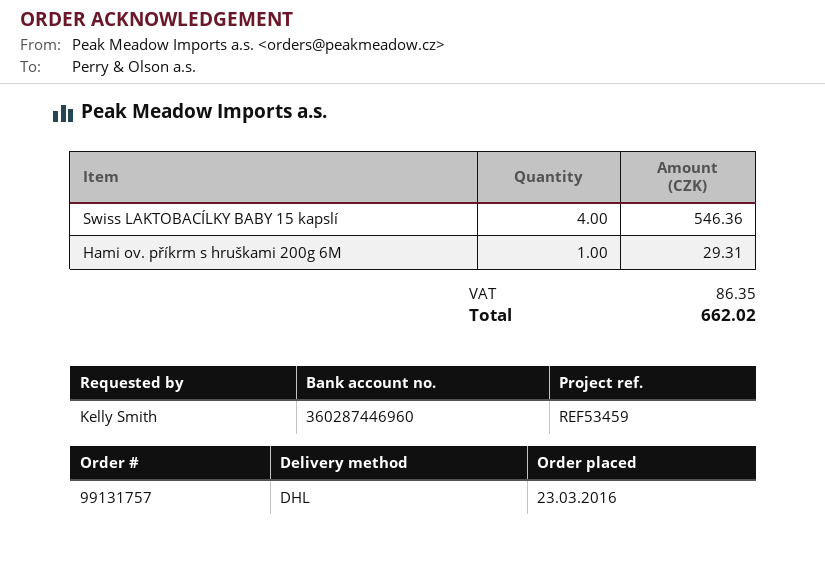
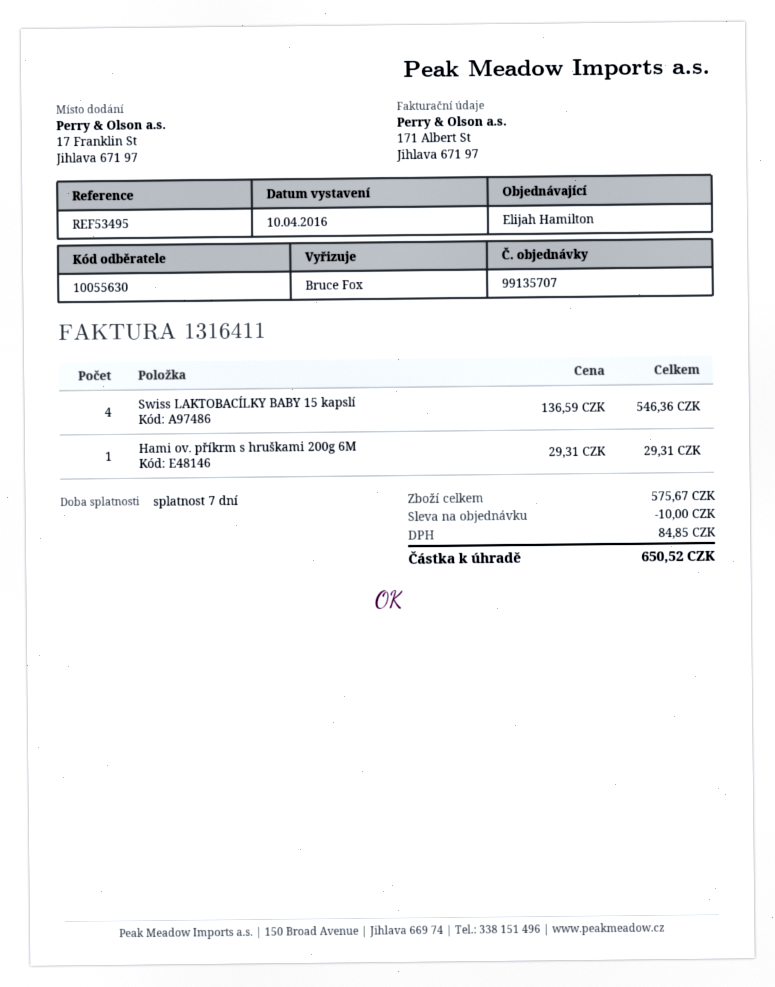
order number: 99131757 -> 99135707
reference: REF53459 -> REF53495
ordered by: Kelly Smith -> Elijah Hamilton
discount: none -> 10.00
tax: 86.35 -> 84.85
total: 662.02 -> 650.52

